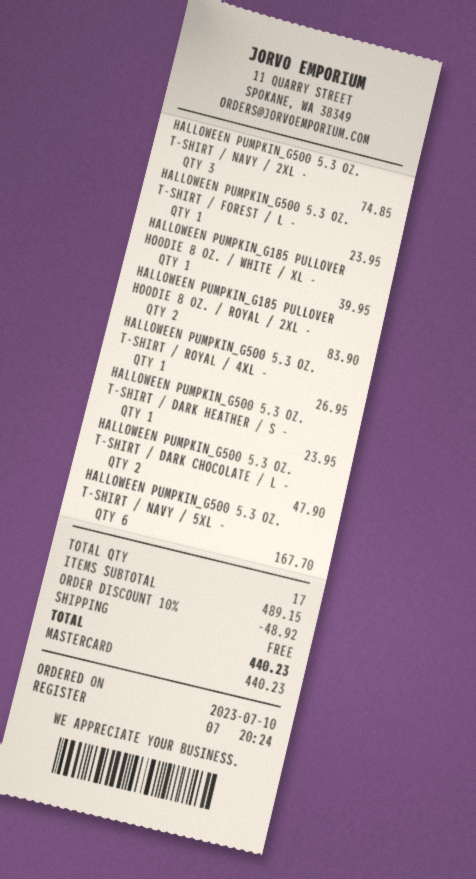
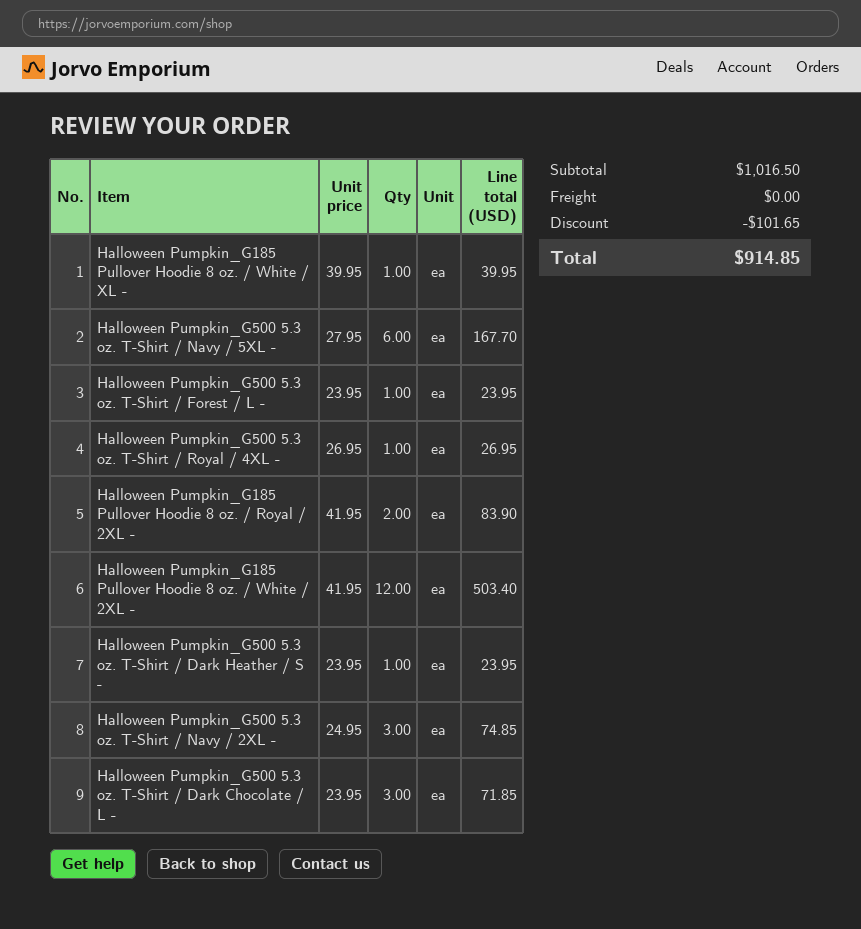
HALLOWEEN PUMPKIN_G500 5.3 OZ. T-SHIRT / DARK CHOCOLATE / L -: 2 for 47.90 -> 3 for 71.85
Halloween Pumpkin_G185 Pullover Hoodie 8 oz. / White / 2XL -: none -> 12 for 503.40
subtotal: 489.15 -> 1016.50
discount: 48.92 -> 101.65
total: 440.23 -> 914.85

